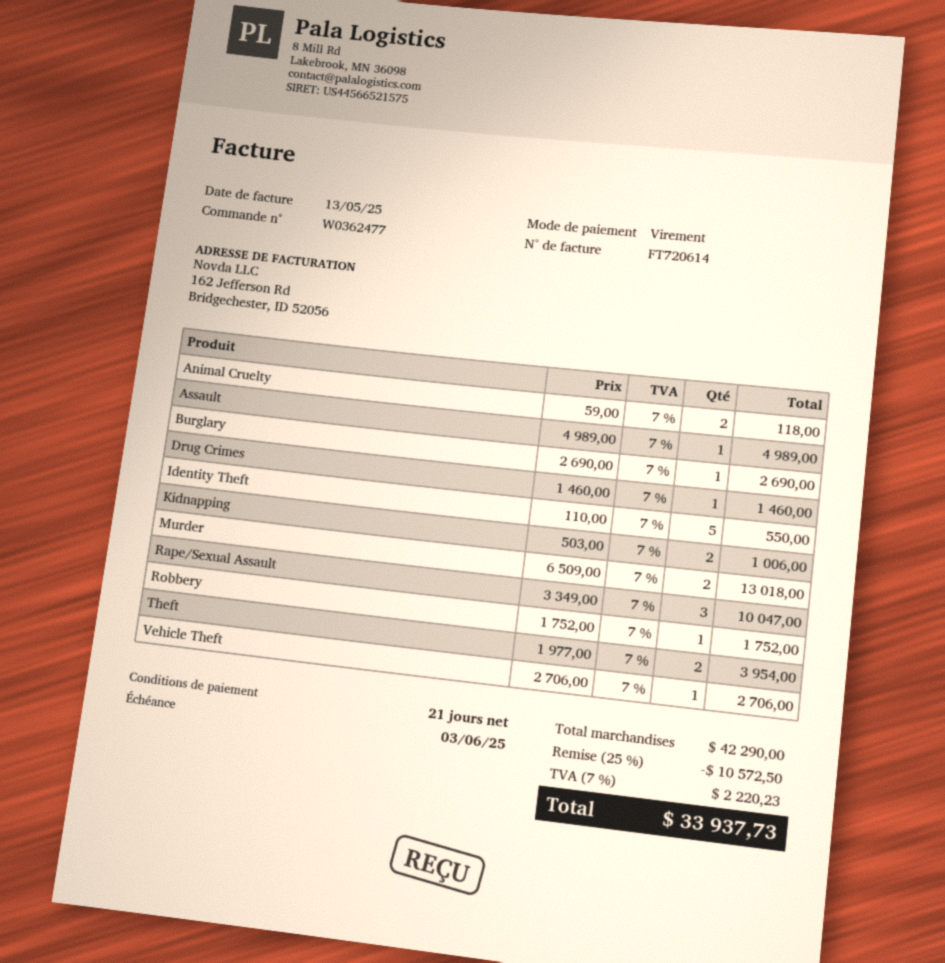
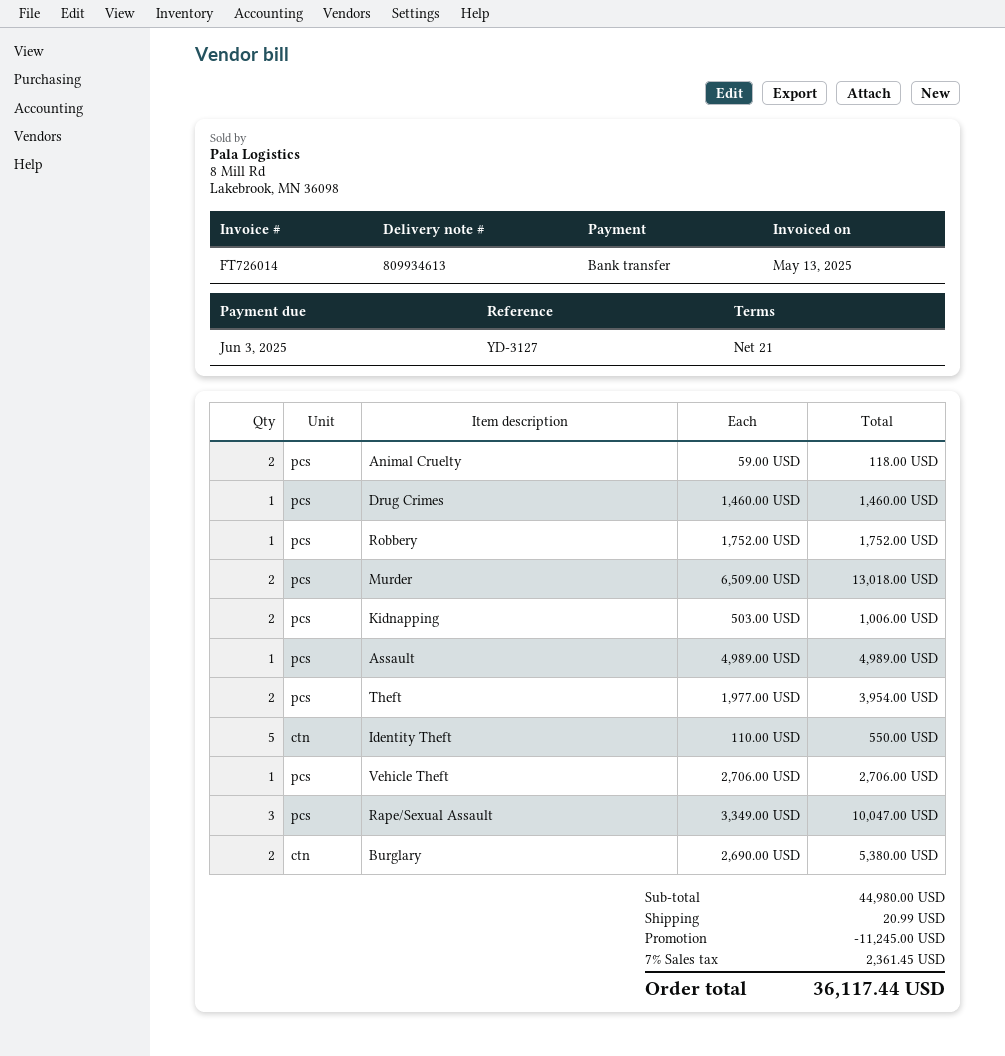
invoice number: FT720614 -> FT726014
Burglary: 1 x 2690.00 = 2690.00 -> 2 x 2690.00 = 5380.00
subtotal: 42290.00 -> 44980.00
discount: 10572.50 -> 11245.00
shipping: none -> 20.99
tax: 7% = 2220.23 -> 7% = 2361.45
total: 33937.73 -> 36117.44

